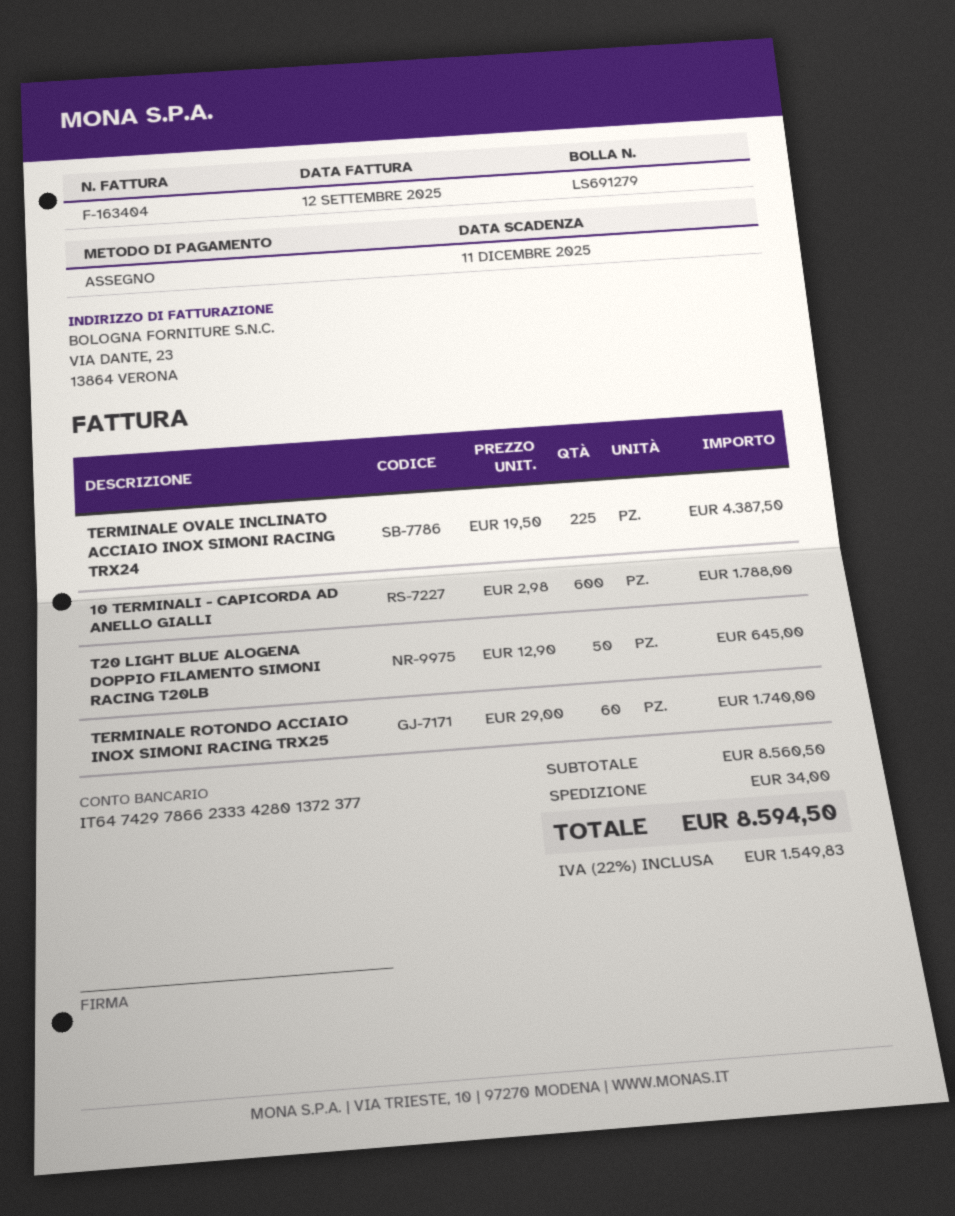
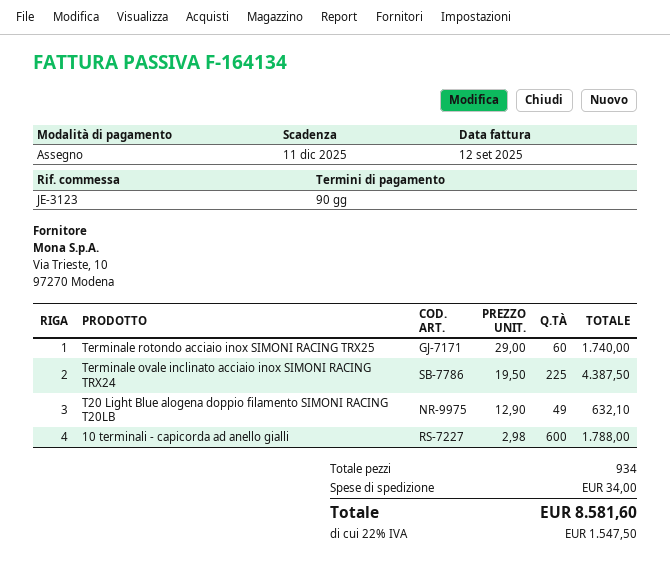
invoice number: F-163404 -> F-164134
T20 LIGHT BLUE ALOGENA DOPPIO FILAMENTO SIMONI RACING T20LB: 50 x 12.90 = 645.00 -> 49 x 12.90 = 632.10
tax: 22% = 1549.83 -> 22% = 1547.50
total: 8594.50 -> 8581.60

